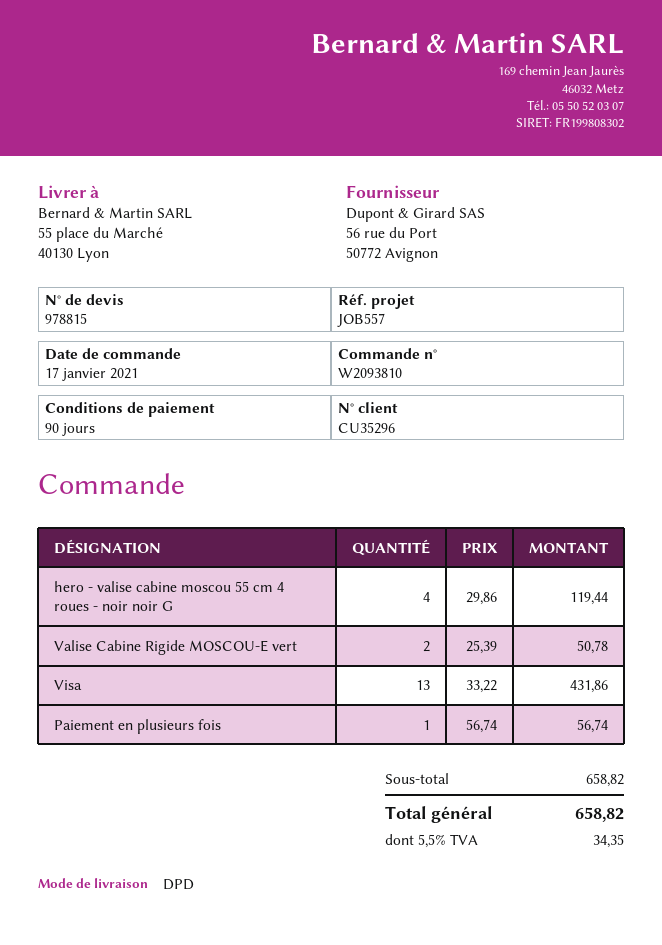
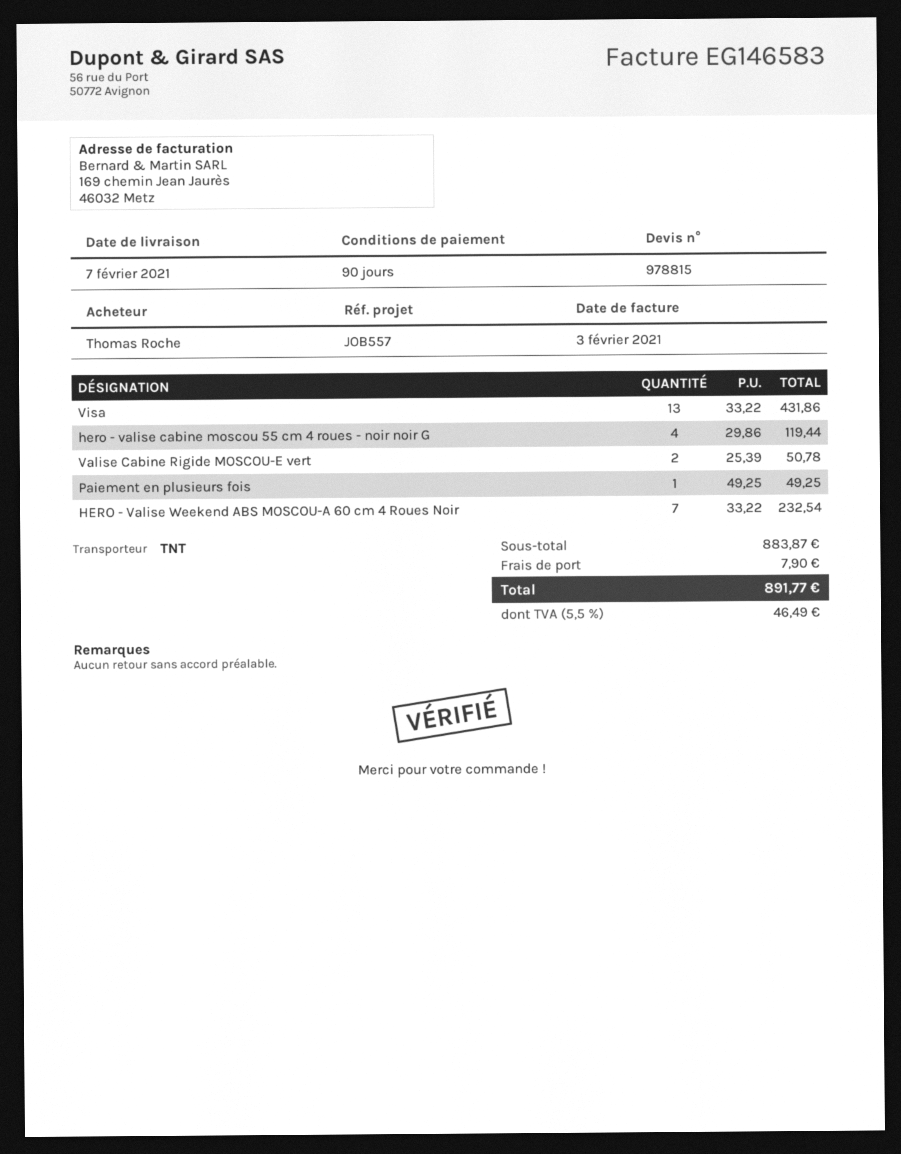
shipping method: DPD -> TNT
Paiement en plusieurs fois: 1 x 56.74 = 56.74 -> 1 x 49.25 = 49.25
HERO - Valise Weekend ABS MOSCOU-A 60 cm 4 Roues Noir: none -> 7 x 33.22 = 232.54
subtotal: 658.82 -> 883.87
shipping: none -> 7.90
tax: 5.5% = 34.35 -> 5.5% = 46.49
total: 658.82 -> 891.77

